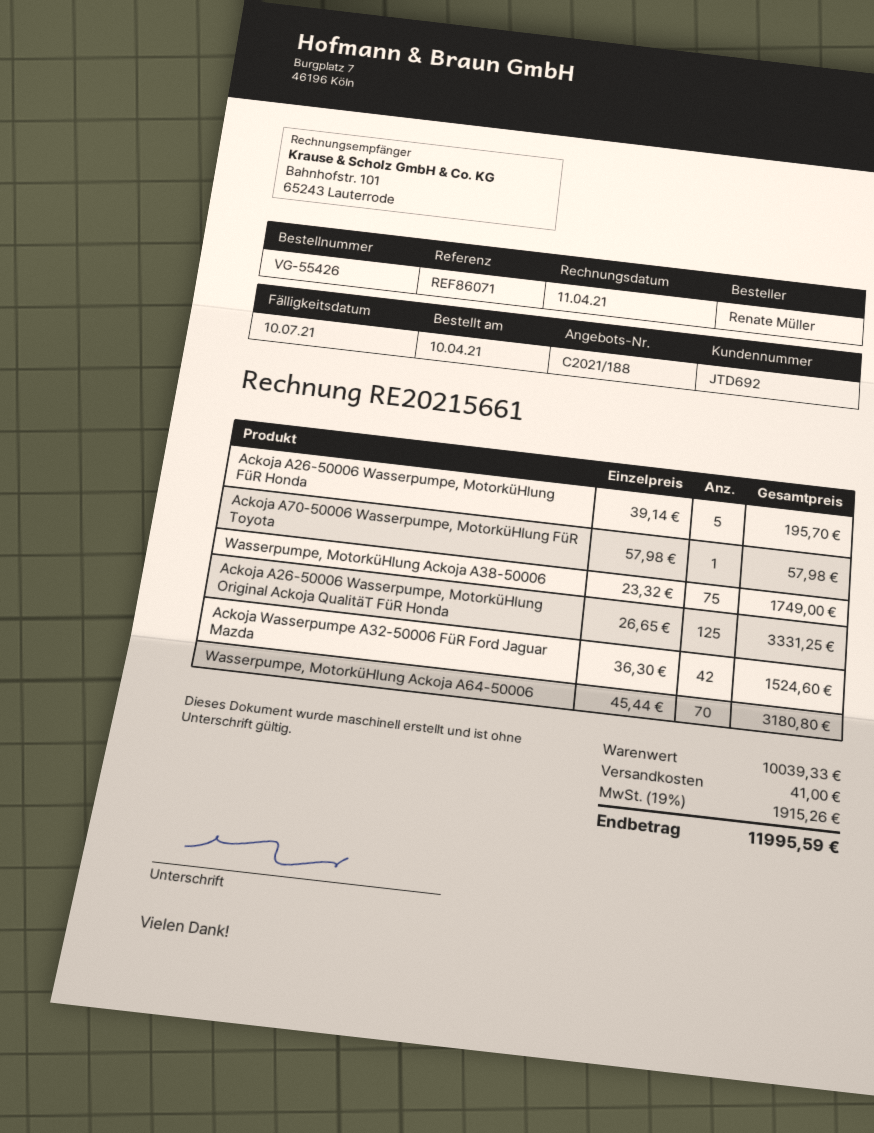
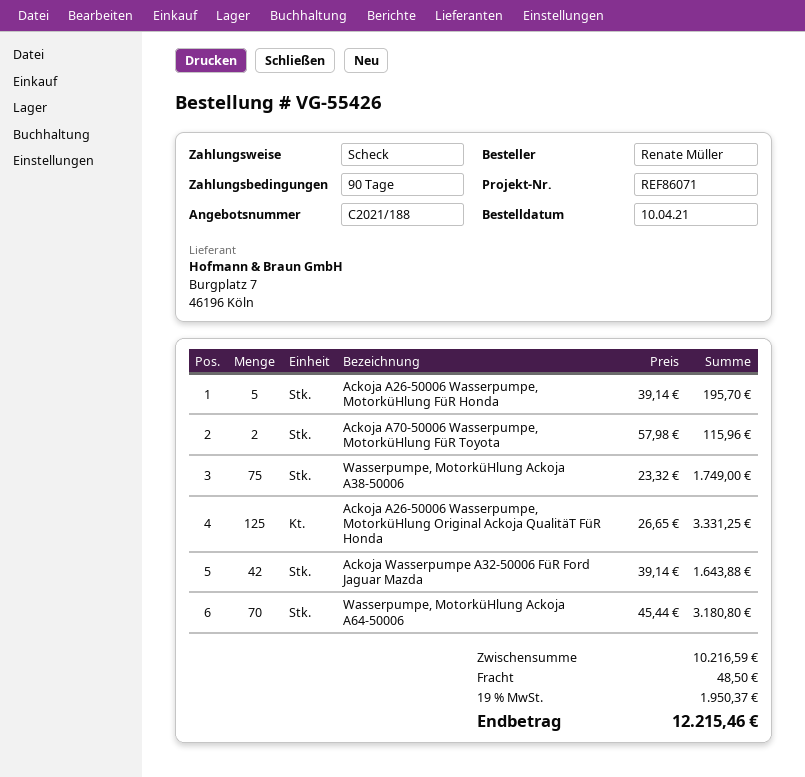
Ackoja A70-50006 Wasserpumpe, MotorküHlung FüR Toyota: 1 x 57.98 = 57.98 -> 2 x 57.98 = 115.96
Ackoja Wasserpumpe A32-50006 FüR Ford Jaguar Mazda: 42 x 36.30 = 1524.60 -> 42 x 39.14 = 1643.88
subtotal: 10039.33 -> 10216.59
shipping: 41.00 -> 48.50
tax: 19% = 1915.26 -> 19% = 1950.37
total: 11995.59 -> 12215.46

